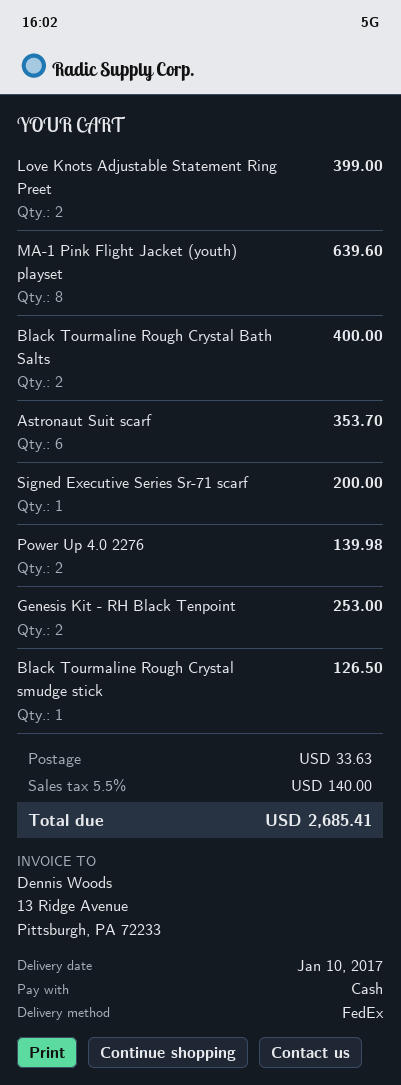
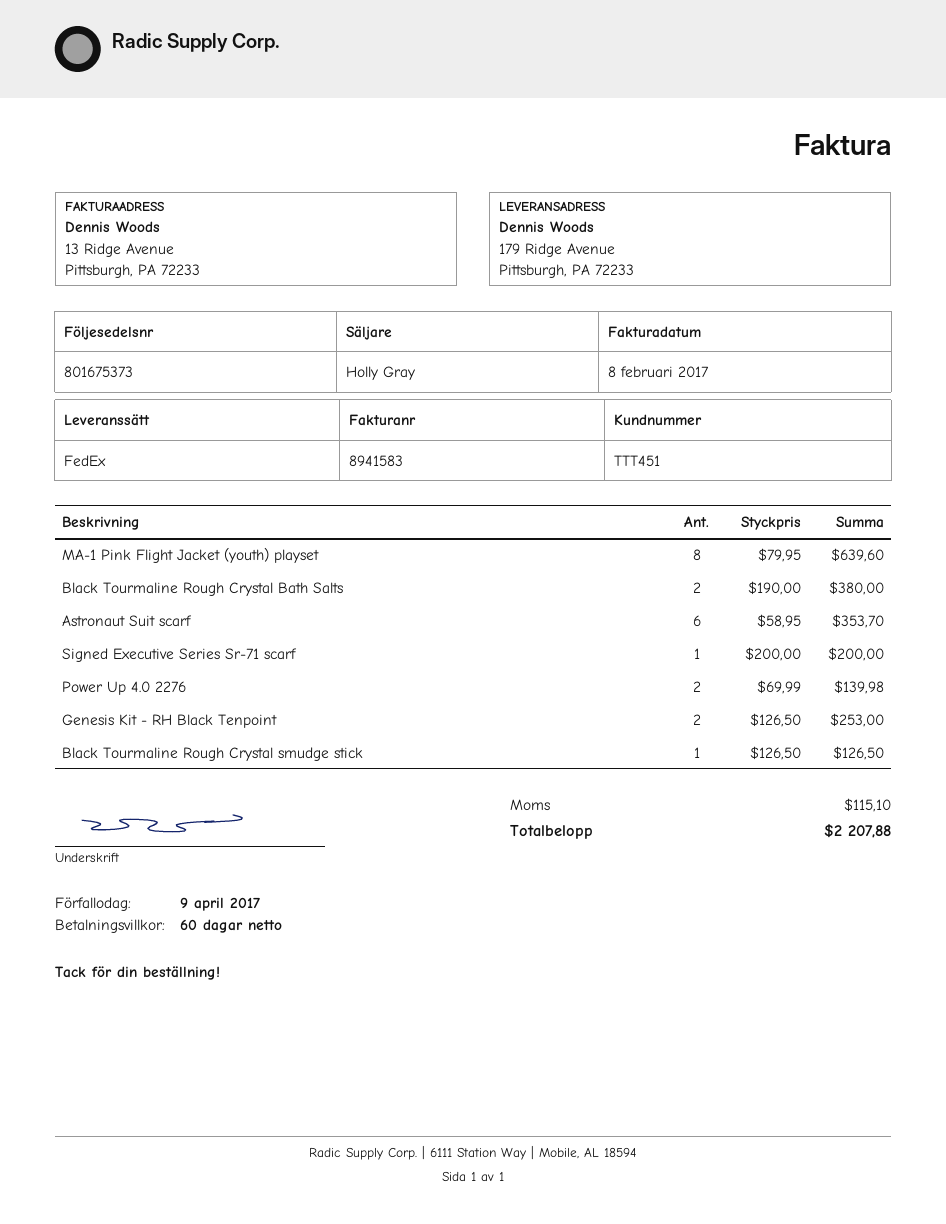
Love Knots Adjustable Statement Ring Preet: 2 for 399.00 -> none
Black Tourmaline Rough Crystal Bath Salts: 2 for 400.00 -> 2 for 380.00
shipping: 33.63 -> none
tax: 140.00 -> 115.10
total: 2685.41 -> 2207.88

